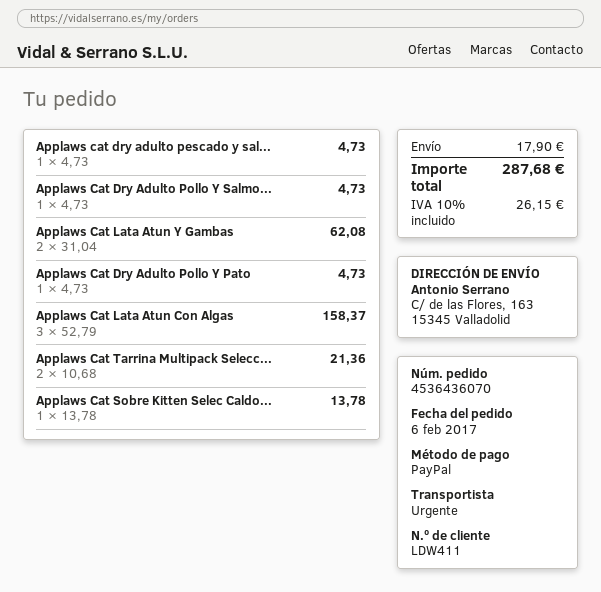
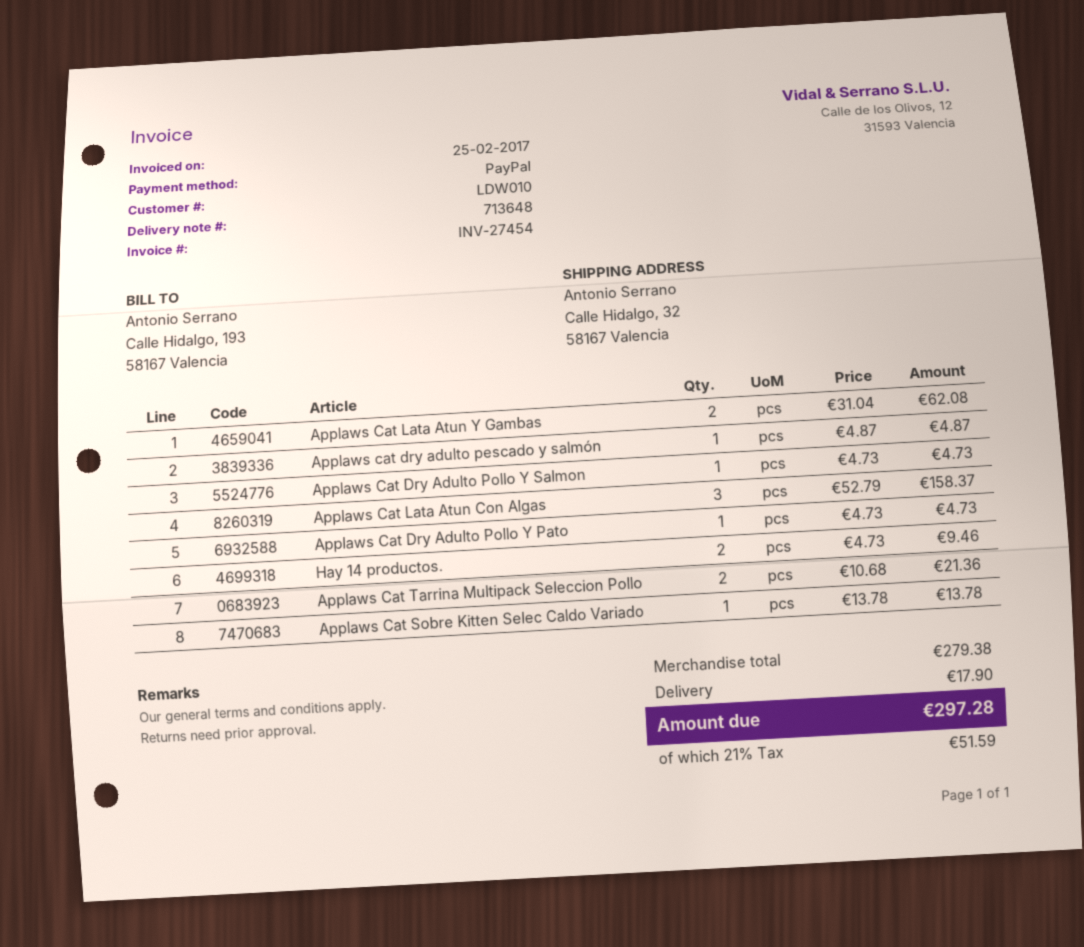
customer number: LDW411 -> LDW010
ship to: C/ de las Flores, 163, 15345 Valladolid -> Calle Hidalgo, 32, 58167 Valencia
Applaws cat dry adulto pescado y sal...: 1 x 4.73 = 4.73 -> 1 x 4.87 = 4.87
Hay 14 productos.: none -> 2 x 4.73 = 9.46
tax: 10% = 26.15 -> 21% = 51.59
total: 287.68 -> 297.28

